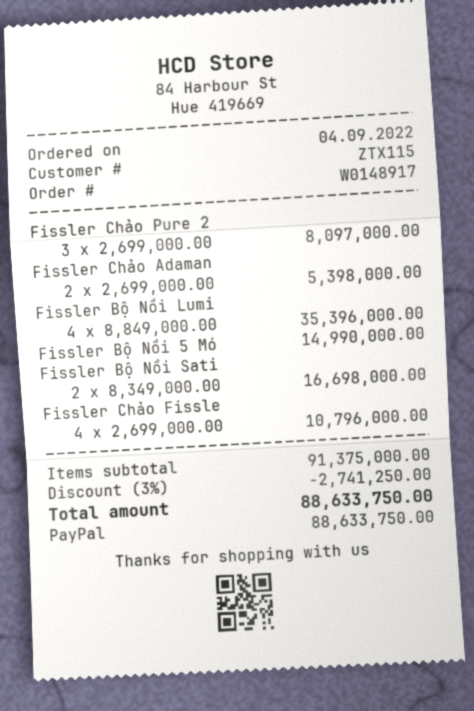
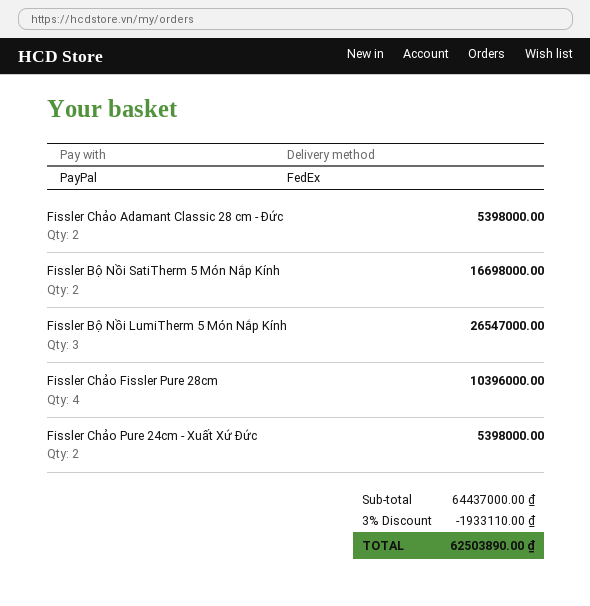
Fissler Chảo Pure 2: 3 for 8097000.00 -> 2 for 5398000.00
Fissler Bộ Nồi Lumi: 4 for 35396000.00 -> 3 for 26547000.00
Fissler Bộ Nồi 5 Mó: 1 for 14990000.00 -> none
Fissler Chảo Fissle: 4 for 10796000.00 -> 4 for 10396000.00
subtotal: 91375000.00 -> 64437000.00
discount: 3% = 2741250.00 -> 3% = 1933110.00
total: 88633750.00 -> 62503890.00

